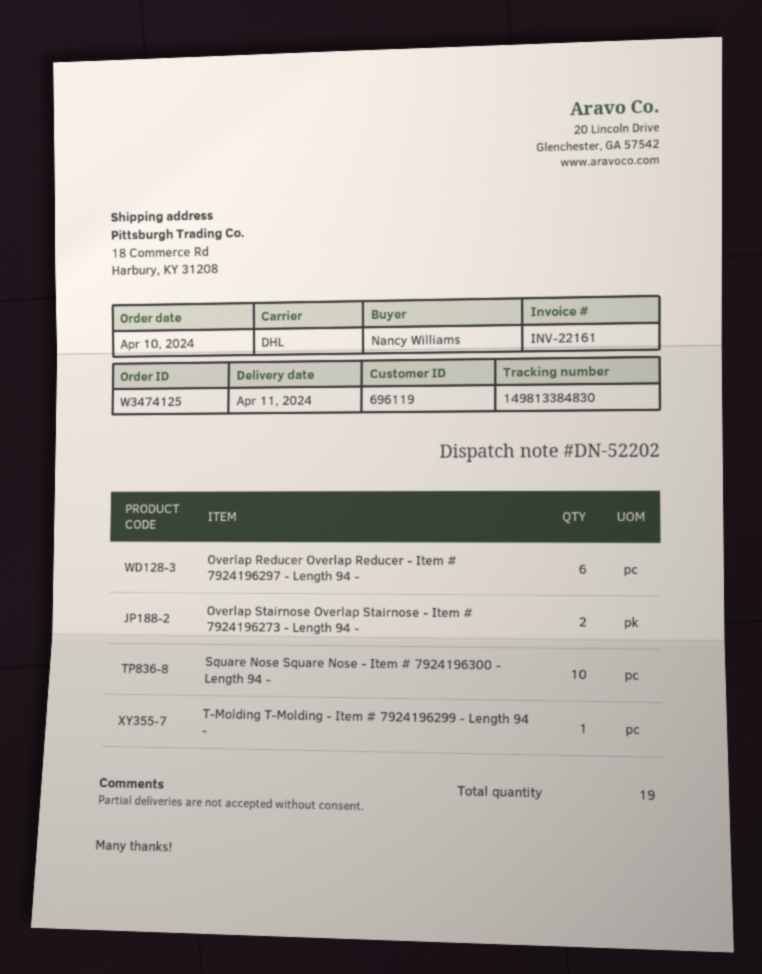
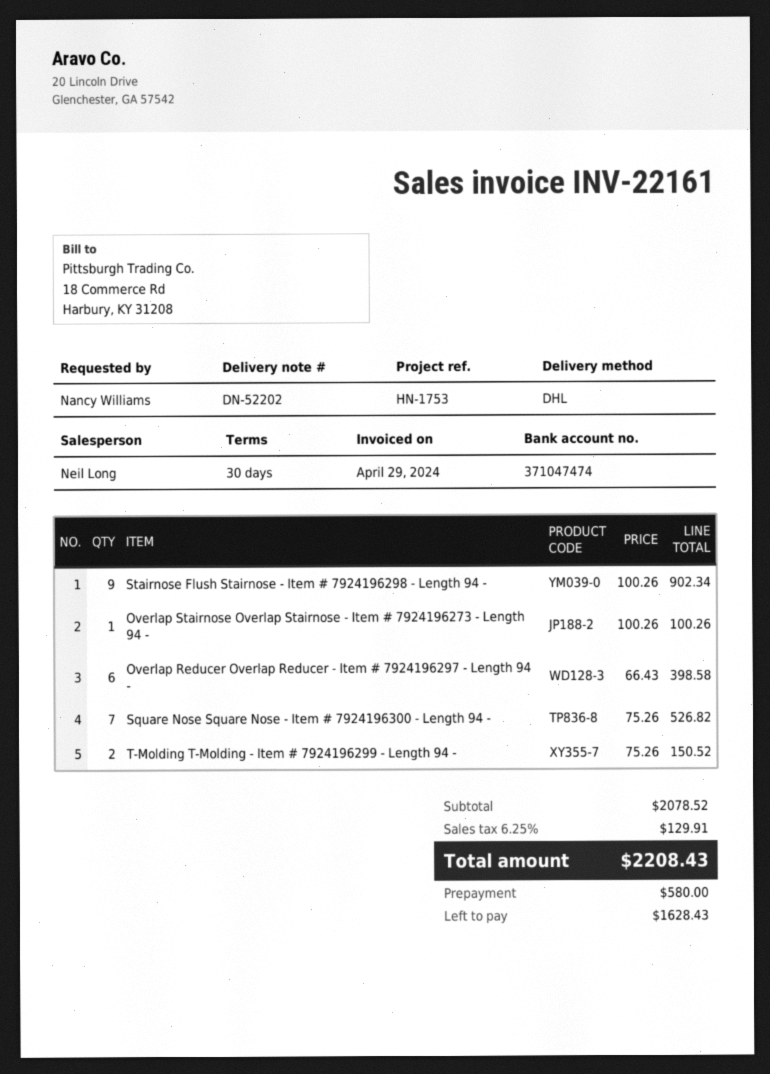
Overlap Stairnose Overlap Stairnose - Item # 7924196273 - Length 94 -: 2 -> 1
Square Nose Square Nose - Item # 7924196300 - Length 94 -: 10 -> 7
T-Molding T-Molding - Item # 7924196299 - Length 94 -: 1 -> 2
Stairnose Flush Stairnose - Item # 7924196298 - Length 94 -: none -> 9

